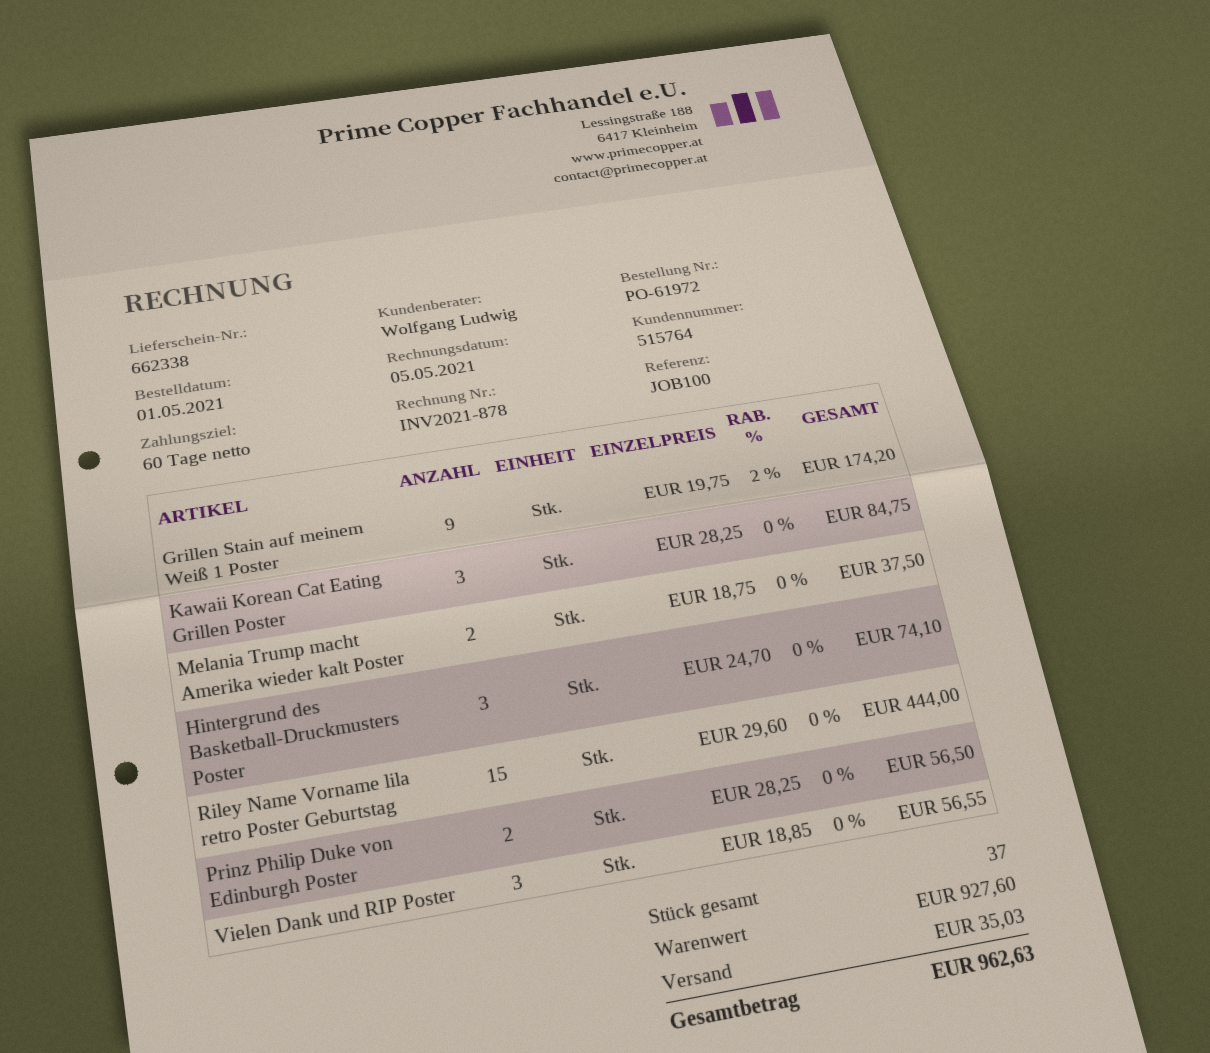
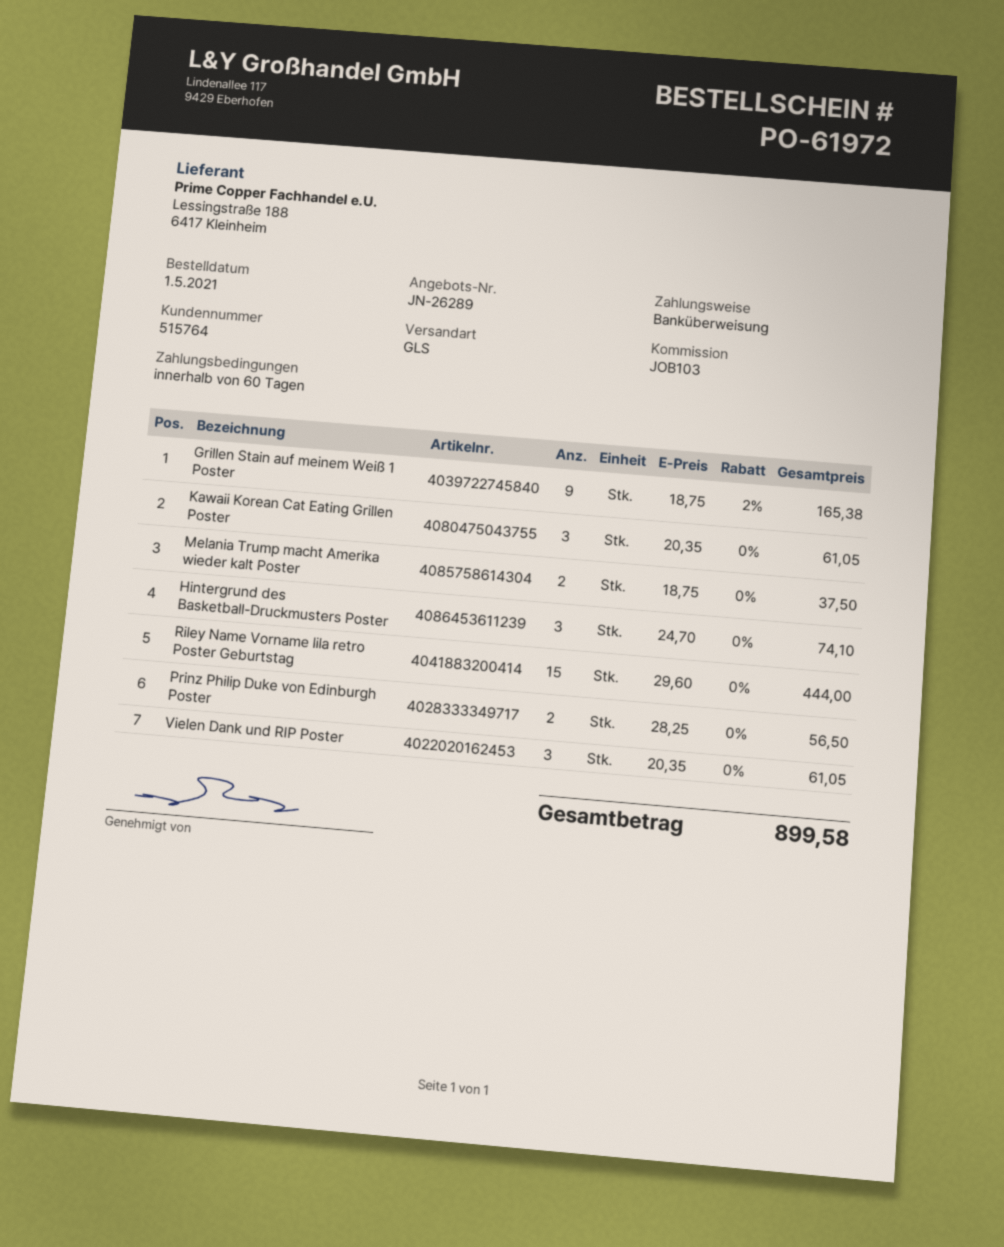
reference: JOB100 -> JOB103
Grillen Stain auf meinem Weiß 1 Poster: 9 x 19.75 - 2% = 174.20 -> 9 x 18.75 - 2% = 165.38
Kawaii Korean Cat Eating Grillen Poster: 3 x 28.25 = 84.75 -> 3 x 20.35 = 61.05
Vielen Dank und RIP Poster: 3 x 18.85 = 56.55 -> 3 x 20.35 = 61.05
shipping: 35.03 -> none
total: 962.63 -> 899.58

